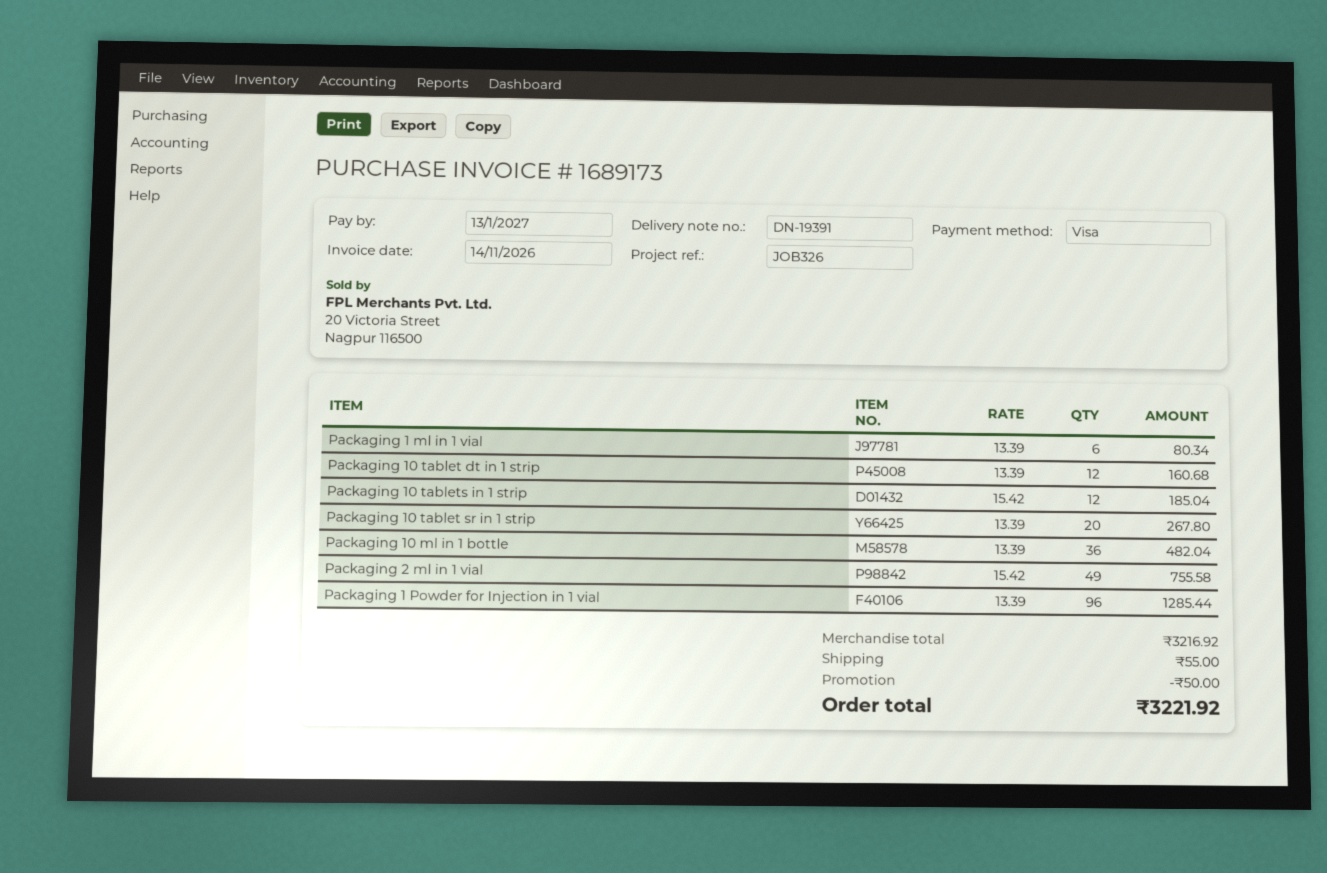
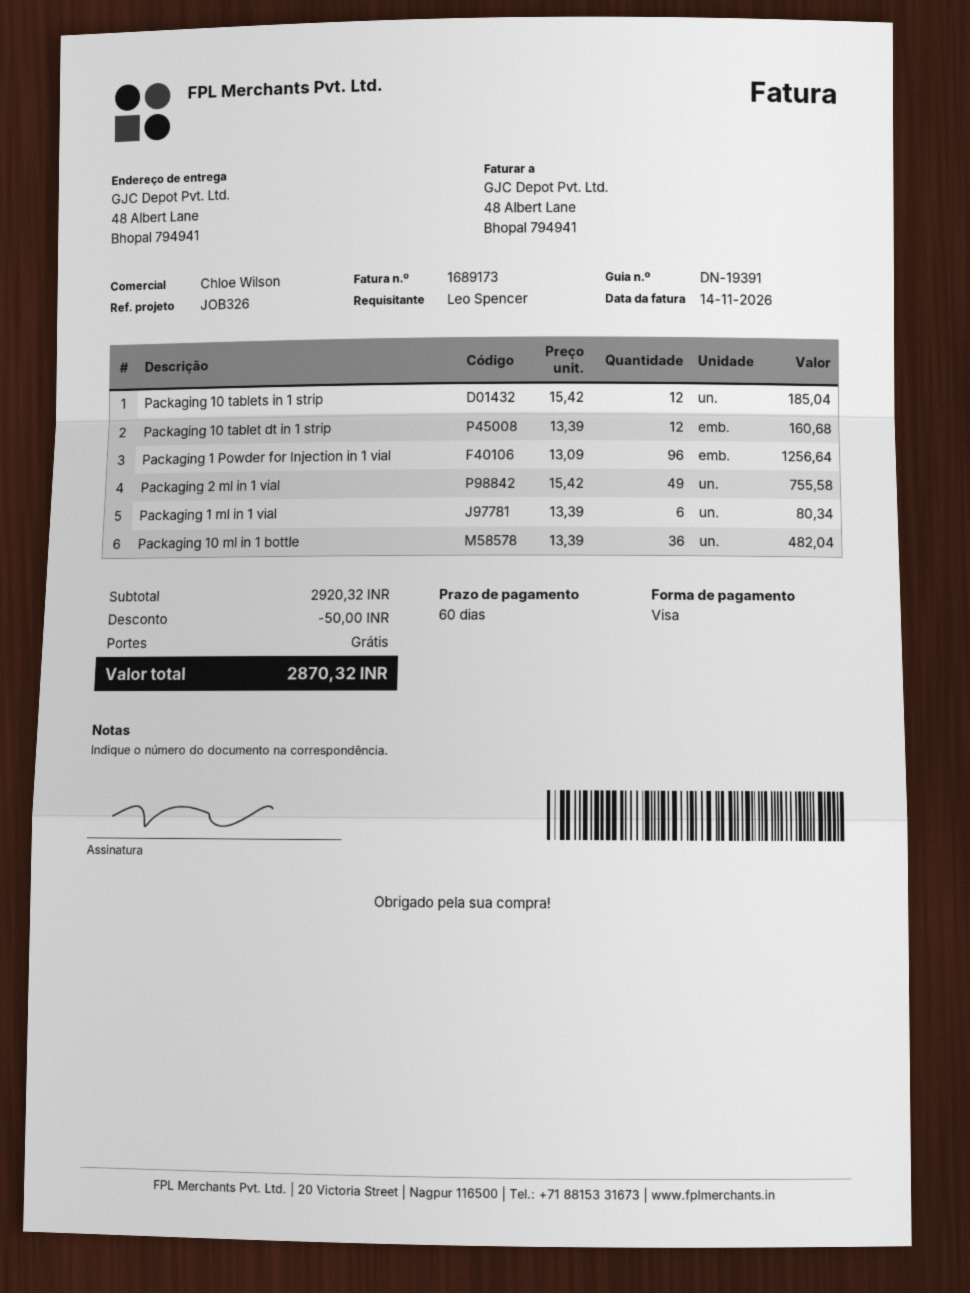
Packaging 10 tablet sr in 1 strip: 20 x 13.39 = 267.80 -> none
Packaging 1 Powder for Injection in 1 vial: 96 x 13.39 = 1285.44 -> 96 x 13.09 = 1256.64
subtotal: 3216.92 -> 2920.32
shipping: 55.00 -> 0.00
total: 3221.92 -> 2870.32

